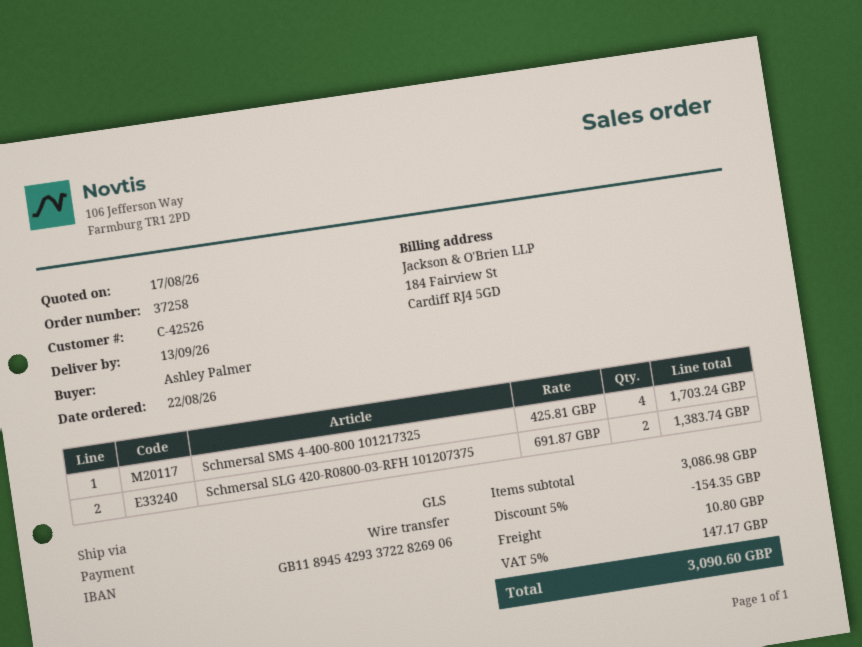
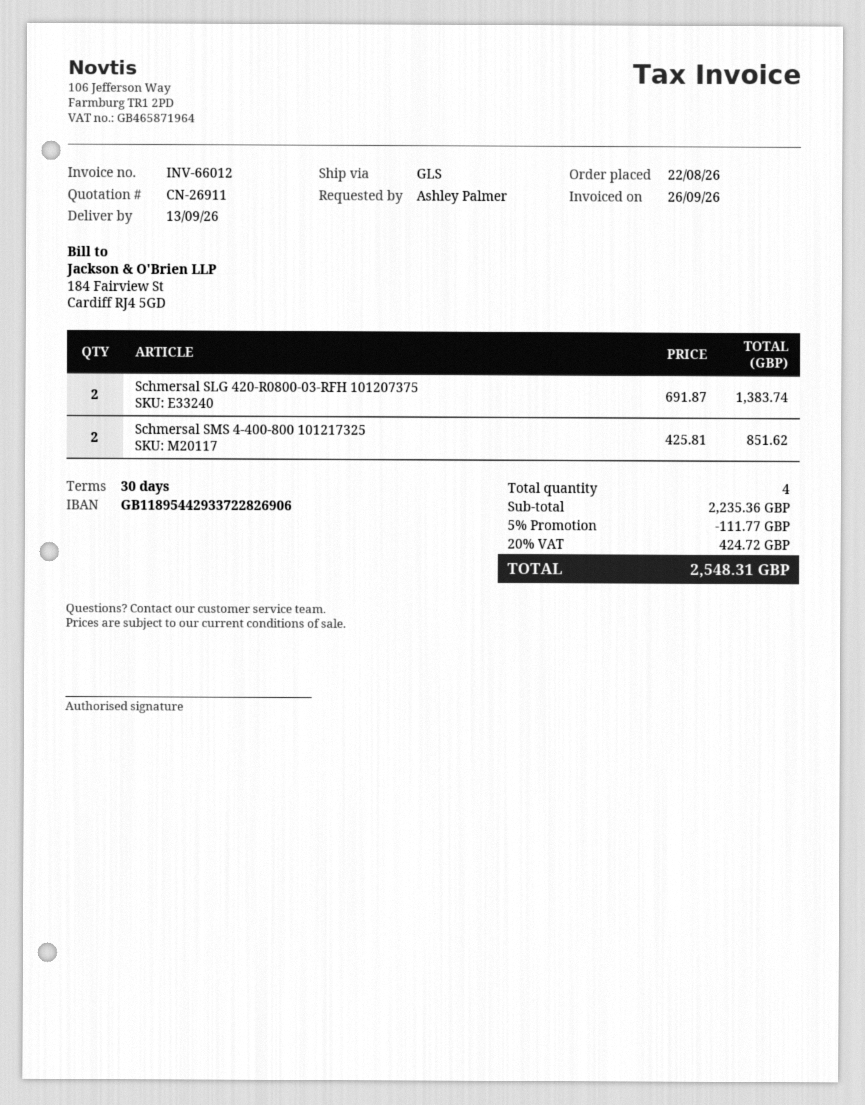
bank account: GB11894542933722826906 -> GB11895442933722826906
Schmersal SMS 4-400-800 101217325: 4 x 425.81 = 1703.24 -> 2 x 425.81 = 851.62
subtotal: 3086.98 -> 2235.36
discount: 5% = 154.35 -> 5% = 111.77
shipping: 10.80 -> none
tax: 5% = 147.17 -> 20% = 424.72
total: 3090.60 -> 2548.31

